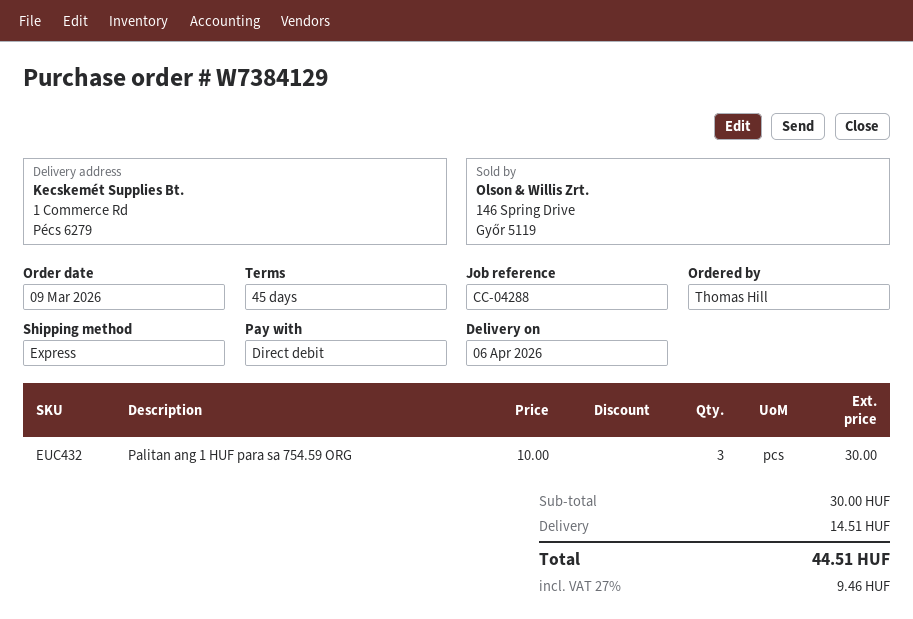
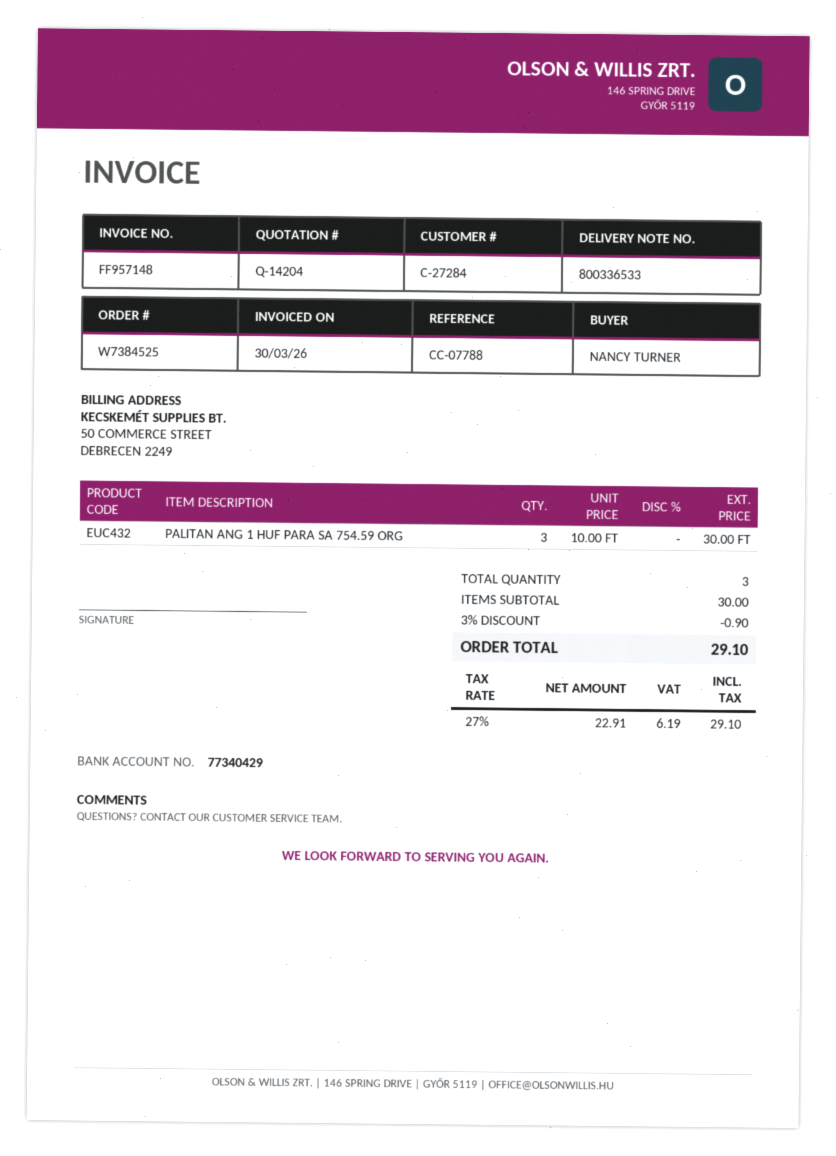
order number: W7384129 -> W7384525
reference: CC-04288 -> CC-07788
ordered by: Thomas Hill -> NANCY TURNER
discount: none -> 3% = 0.90
shipping: 14.51 -> none
tax: 27% = 9.46 -> 27% = 6.19
total: 44.51 -> 29.10

